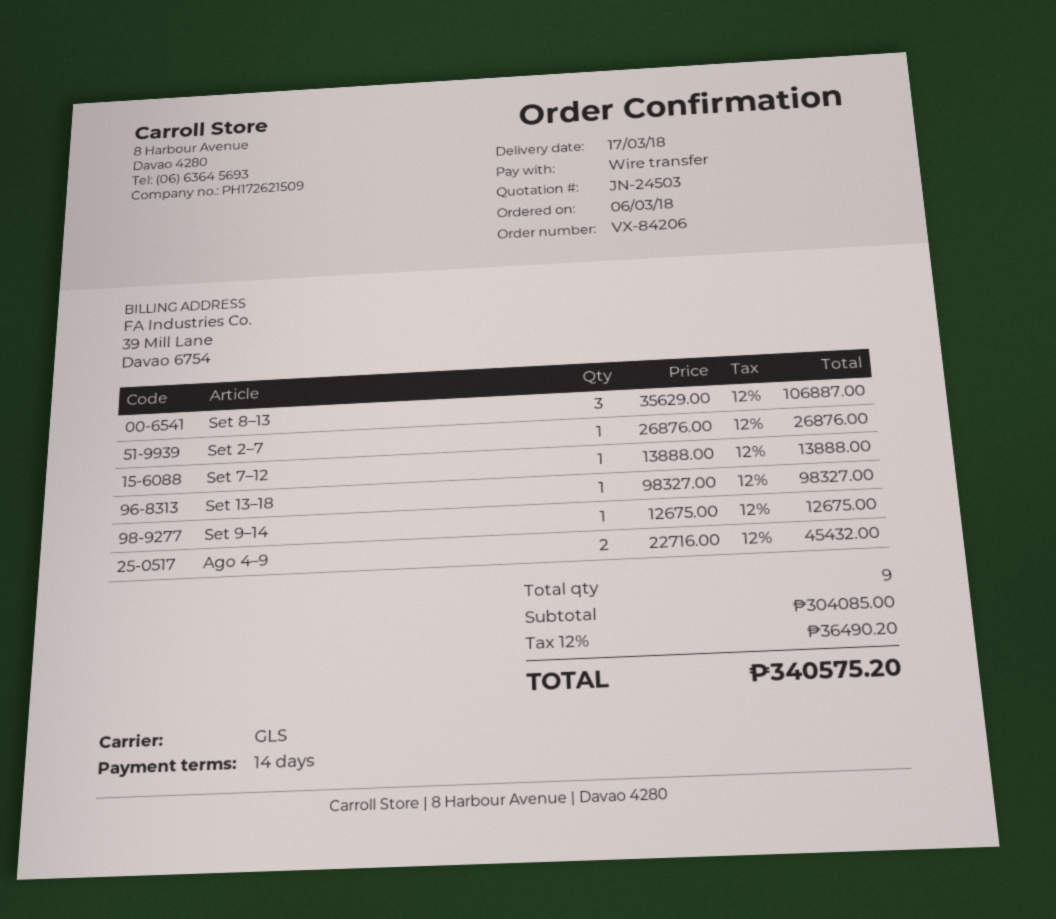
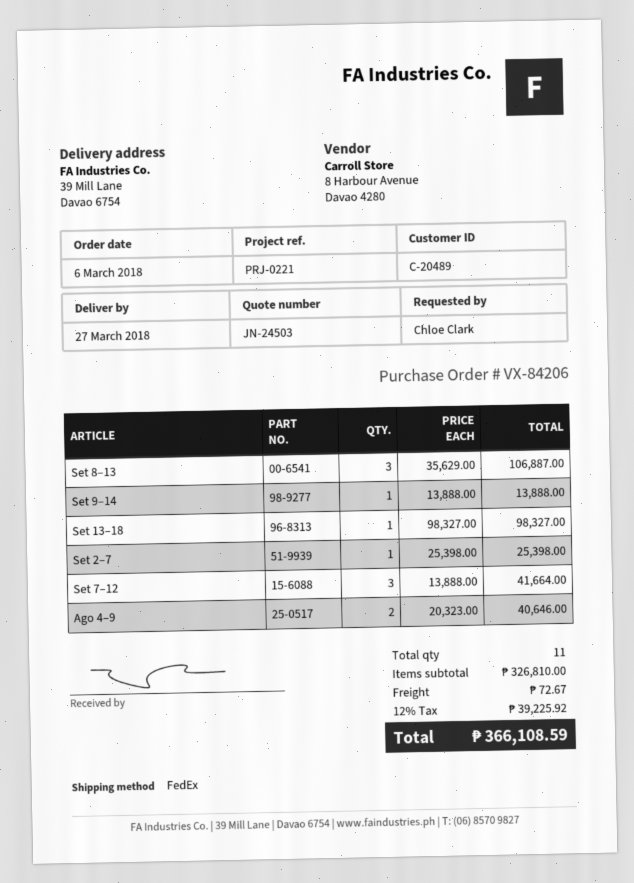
delivery date: 2018-03-17 -> 2018-03-27
shipping method: GLS -> FedEx
Set 2–7: 1 x 26876.00 = 26876.00 -> 1 x 25398.00 = 25398.00
Set 7–12: 1 x 13888.00 = 13888.00 -> 3 x 13888.00 = 41664.00
Set 9–14: 1 x 12675.00 = 12675.00 -> 1 x 13888.00 = 13888.00
Ago 4–9: 2 x 22716.00 = 45432.00 -> 2 x 20323.00 = 40646.00
total quantity: 9 -> 11
subtotal: 304085.00 -> 326810.00
shipping: none -> 72.67
tax: 12% = 36490.20 -> 12% = 39225.92
total: 340575.20 -> 366108.59

